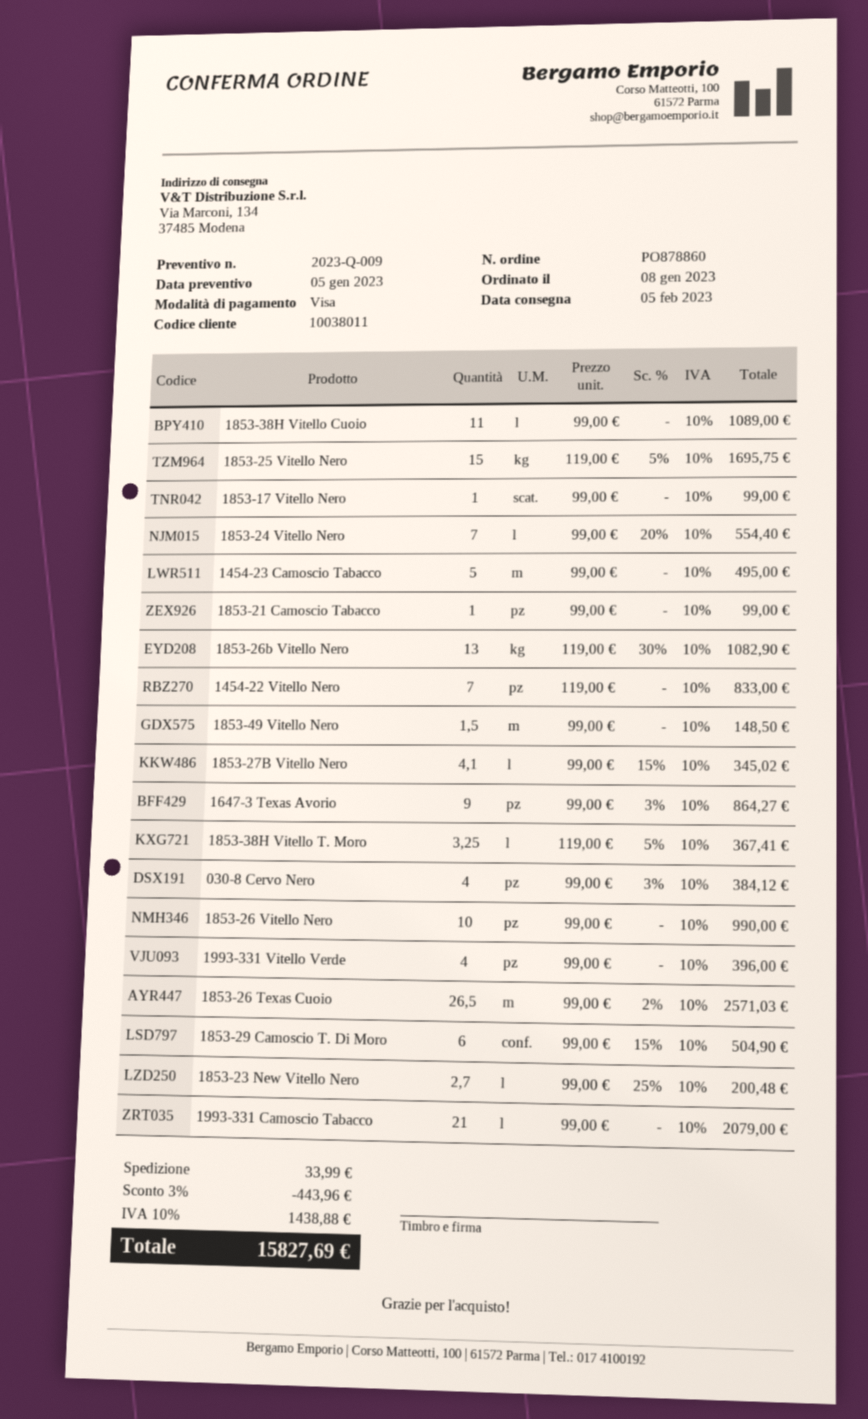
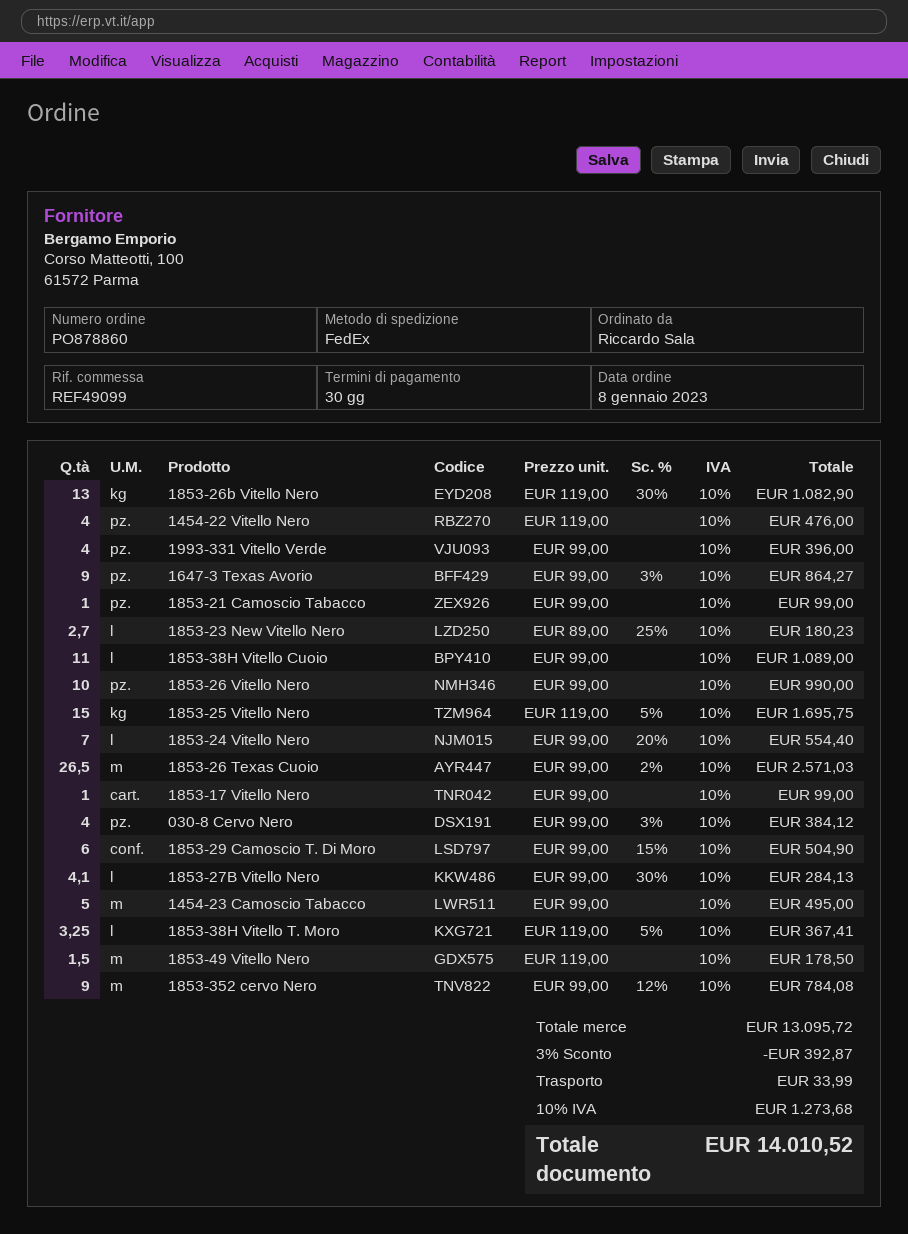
1454-22 Vitello Nero: 7 x 119.00 = 833.00 -> 4 x 119.00 = 476.00
1853-49 Vitello Nero: 1.5 x 99.00 = 148.50 -> 1.5 x 119.00 = 178.50
1853-27B Vitello Nero: 4.1 x 99.00 - 15% = 345.02 -> 4.1 x 99.00 - 30% = 284.13
1853-23 New Vitello Nero: 2.7 x 99.00 - 25% = 200.48 -> 2.7 x 89.00 - 25% = 180.23
1993-331 Camoscio Tabacco: 21 x 99.00 = 2079.00 -> none
1853-352 cervo Nero: none -> 9 x 99.00 - 12% = 784.08
discount: 3% = 443.96 -> 3% = 392.87
tax: 10% = 1438.88 -> 10% = 1273.68
total: 15827.69 -> 14010.52

